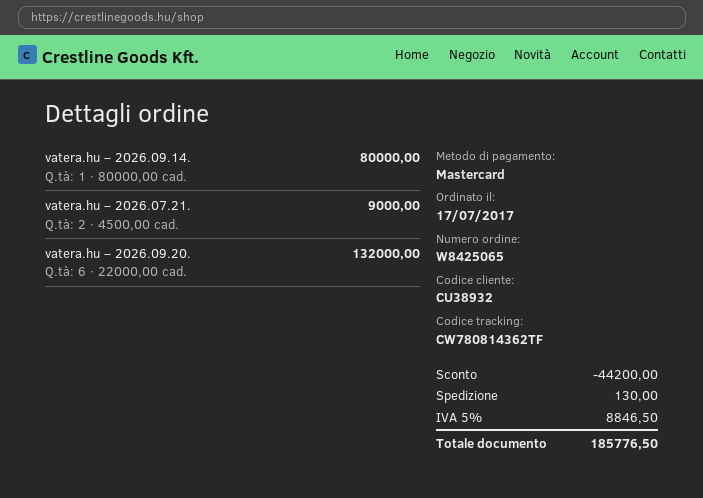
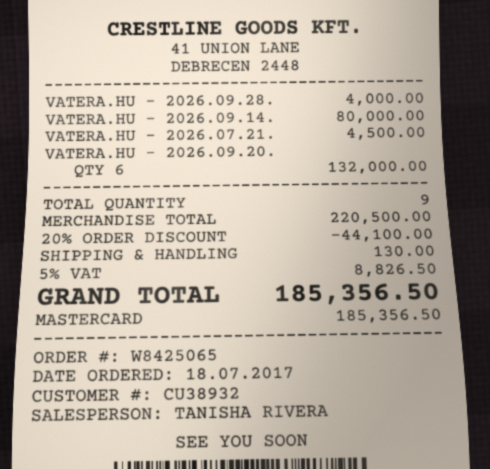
order date: 2017-07-17 -> 2017-07-18
vatera.hu – 2026.07.21.: 2 for 9000.00 -> 1 for 4500.00
VATERA.HU – 2026.09.28.: none -> 1 for 4000.00
discount: 44200.00 -> 44100.00
tax: 5% = 8846.50 -> 5% = 8826.50
total: 185776.50 -> 185356.50

